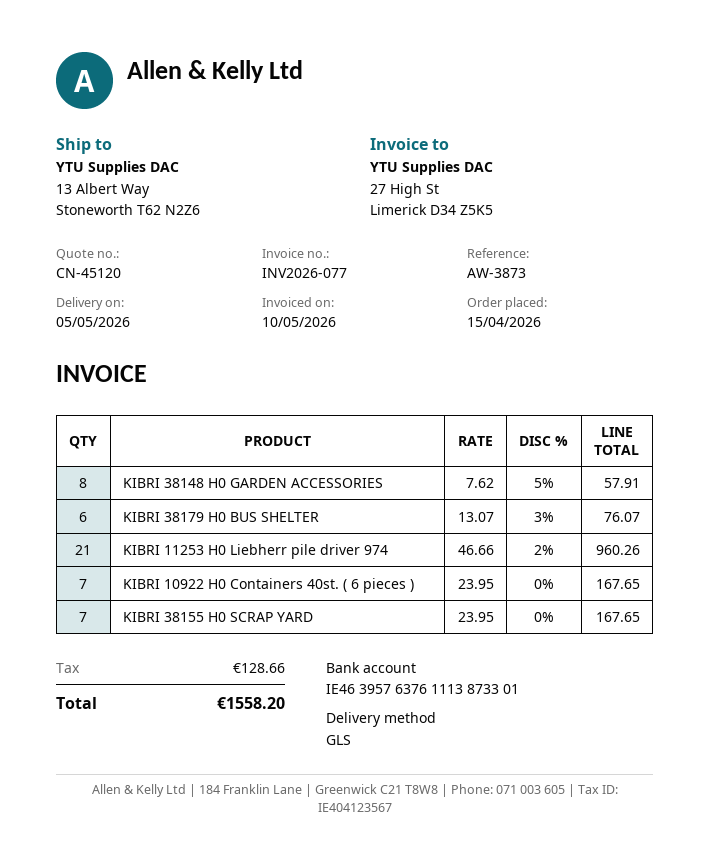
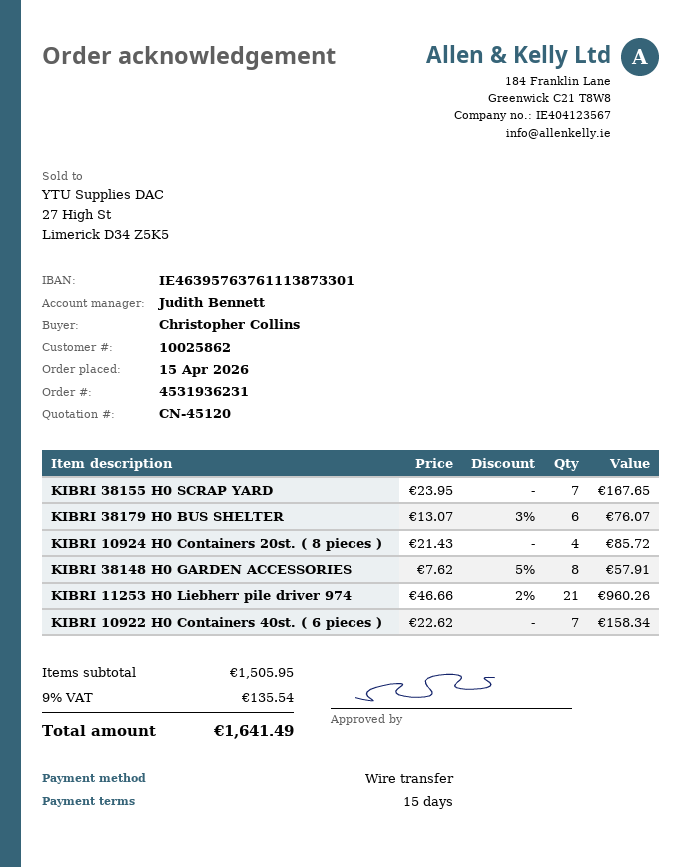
KIBRI 10922 H0 Containers 40st. ( 6 pieces ): 7 x 23.95 = 167.65 -> 7 x 22.62 = 158.34
KIBRI 10924 H0 Containers 20st. ( 8 pieces ): none -> 4 x 21.43 = 85.72
tax: 128.66 -> 135.54
total: 1558.20 -> 1641.49

